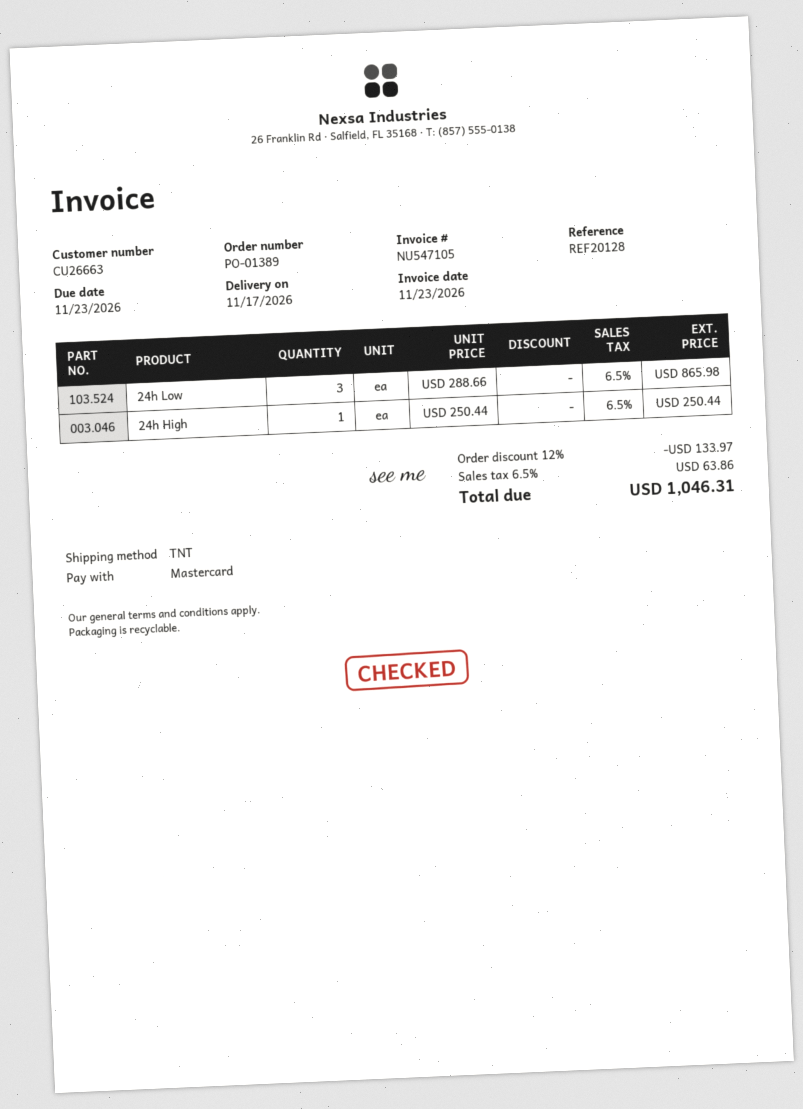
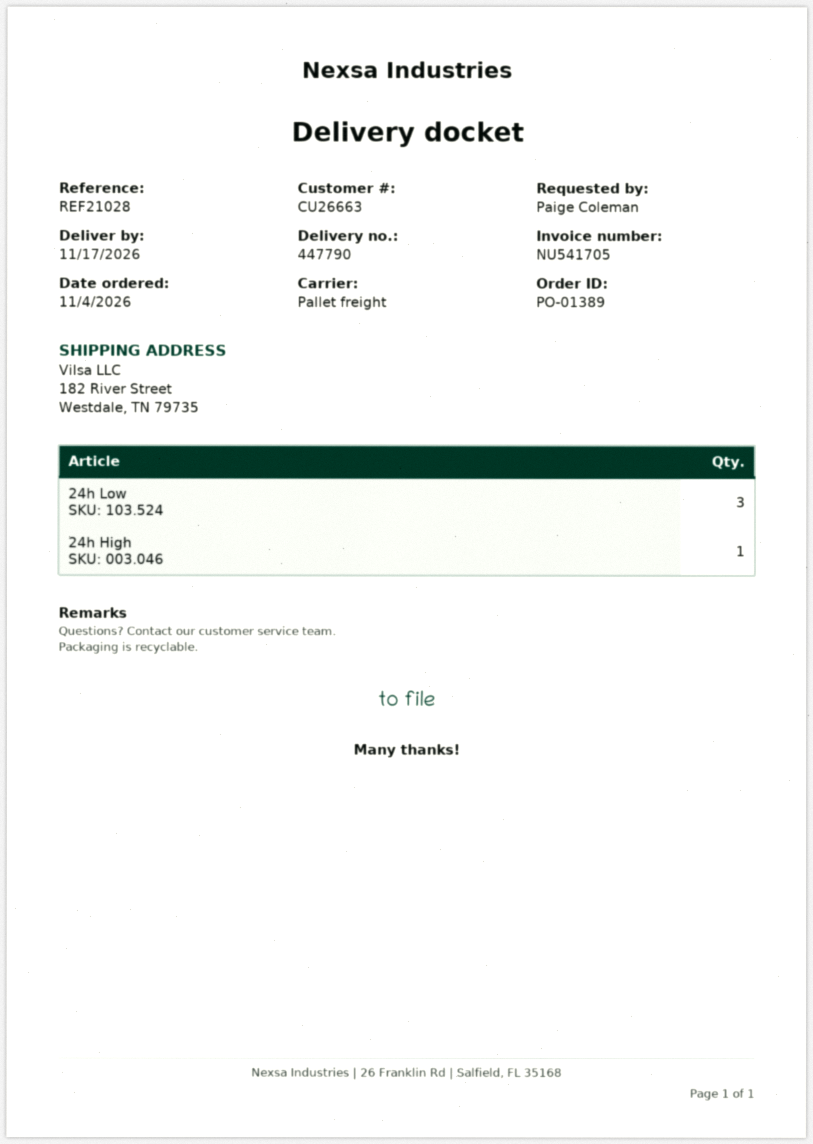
invoice number: NU547105 -> NU541705
reference: REF20128 -> REF21028
shipping method: TNT -> pallet freight

